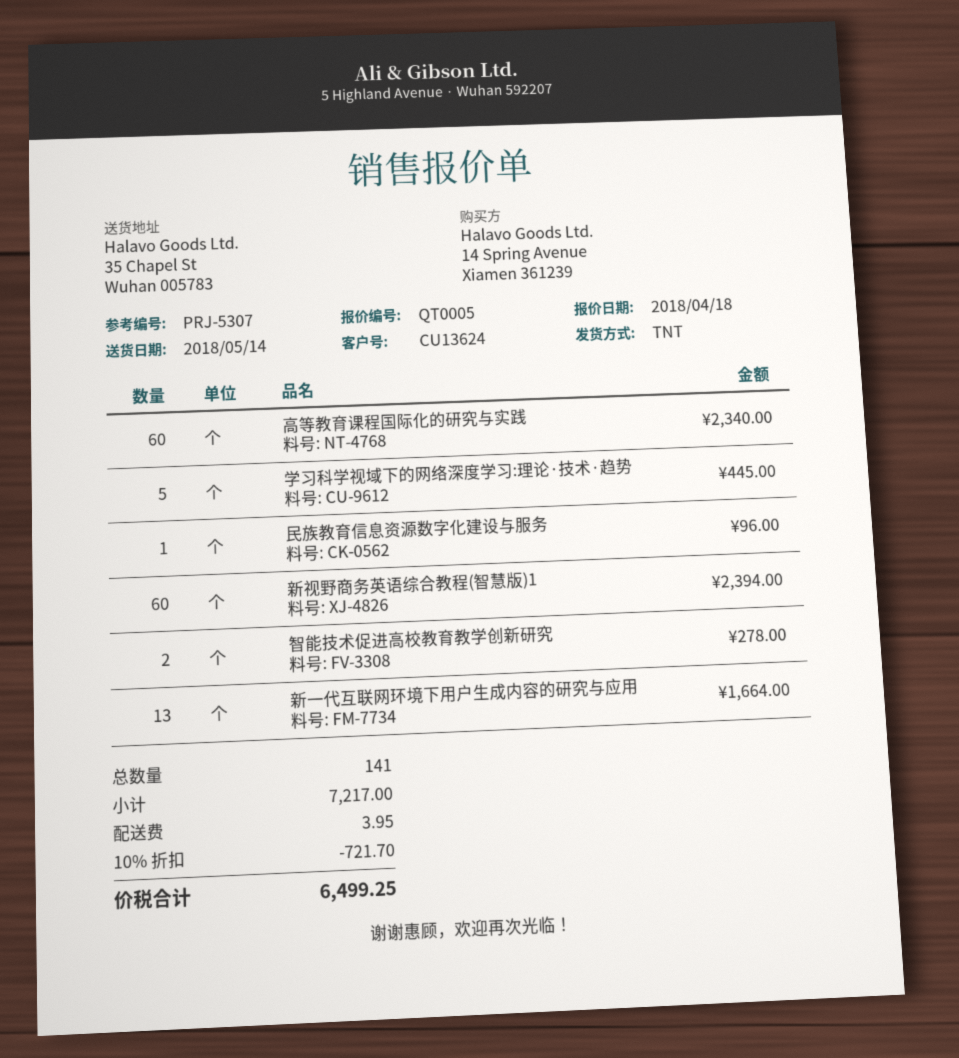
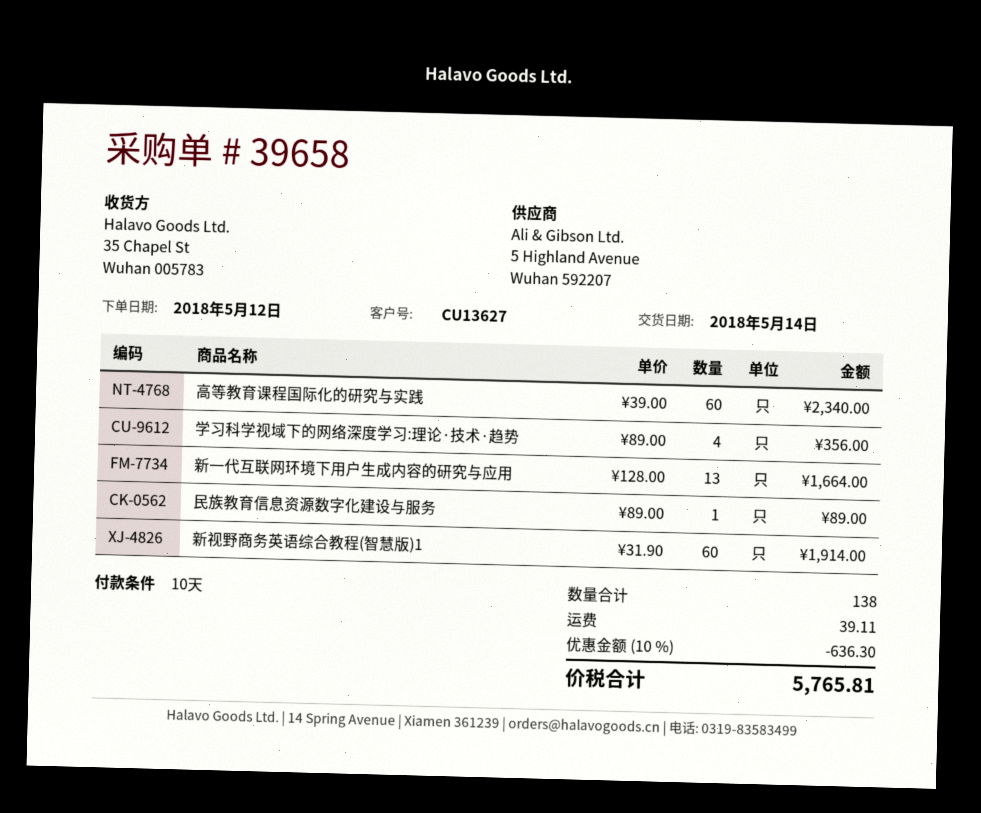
customer number: CU13624 -> CU13627
学习科学视域下的网络深度学习:理论·技术·趋势: 5 for 445.00 -> 4 for 356.00
民族教育信息资源数字化建设与服务: 1 for 96.00 -> 1 for 89.00
新视野商务英语综合教程(智慧版)1: 60 for 2394.00 -> 60 for 1914.00
智能技术促进高校教育教学创新研究: 2 for 278.00 -> none
total quantity: 141 -> 138
discount: 10% = 721.70 -> 10% = 636.30
shipping: 3.95 -> 39.11
total: 6499.25 -> 5765.81

